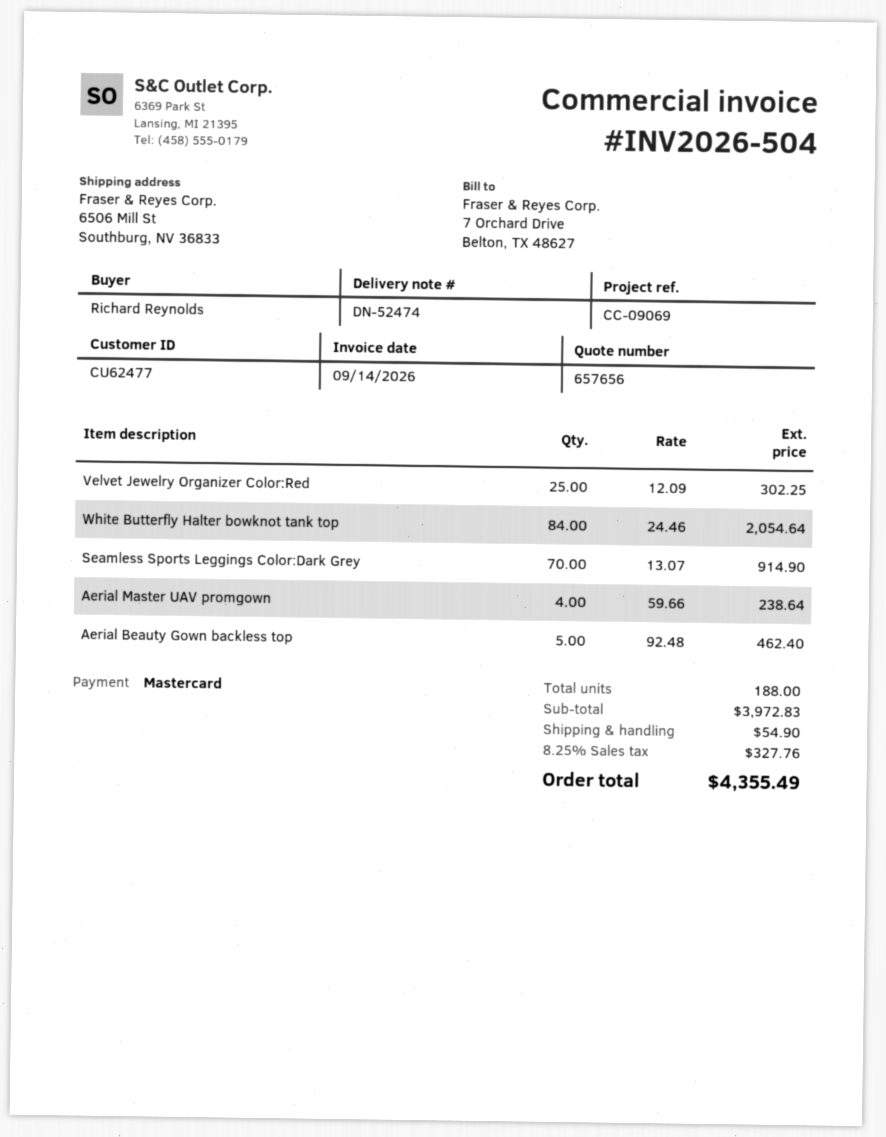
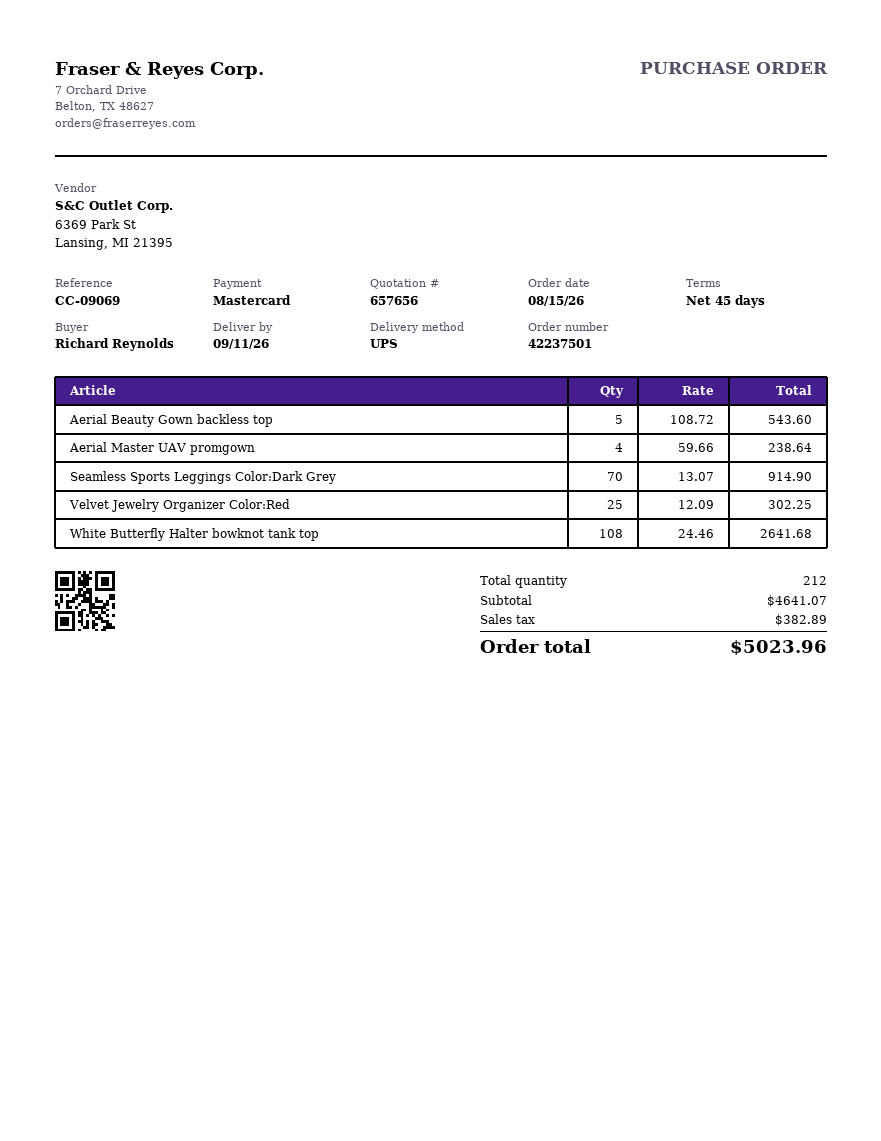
White Butterfly Halter bowknot tank top: 84 x 24.46 = 2054.64 -> 108 x 24.46 = 2641.68
Aerial Beauty Gown backless top: 5 x 92.48 = 462.40 -> 5 x 108.72 = 543.60
total quantity: 188 -> 212
subtotal: 3972.83 -> 4641.07
shipping: 54.90 -> none
tax: 327.76 -> 382.89
total: 4355.49 -> 5023.96

